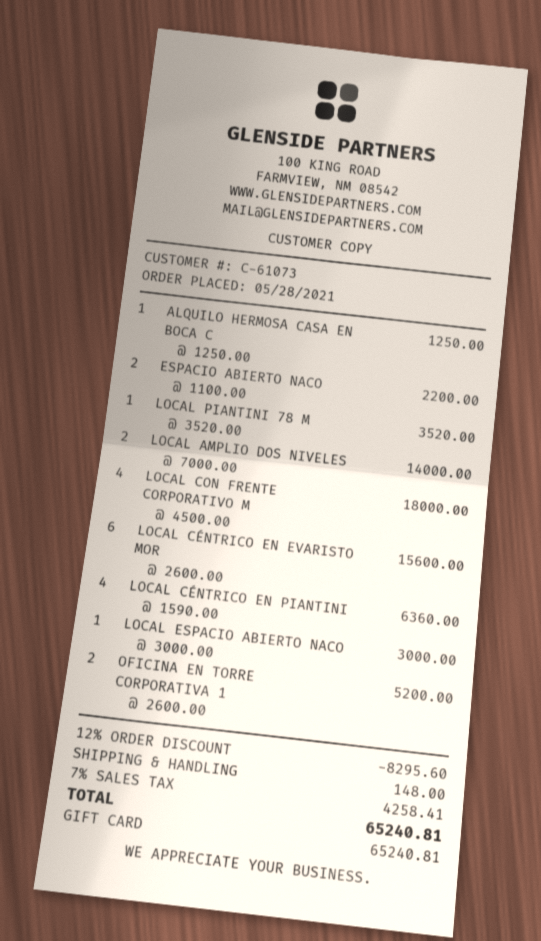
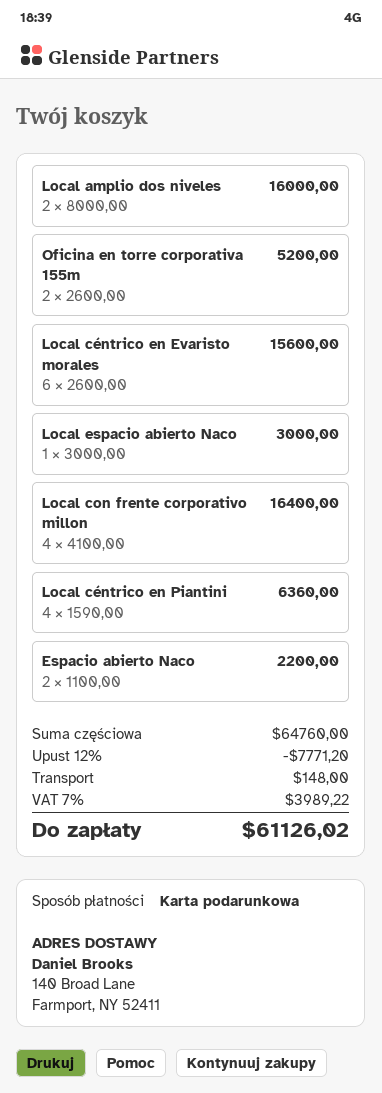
ALQUILO HERMOSA CASA EN BOCA C: 1 x 1250.00 = 1250.00 -> none
LOCAL PIANTINI 78 M: 1 x 3520.00 = 3520.00 -> none
LOCAL AMPLIO DOS NIVELES: 2 x 7000.00 = 14000.00 -> 2 x 8000.00 = 16000.00
LOCAL CON FRENTE CORPORATIVO M: 4 x 4500.00 = 18000.00 -> 4 x 4100.00 = 16400.00
discount: 12% = 8295.60 -> 12% = 7771.20
tax: 7% = 4258.41 -> 7% = 3989.22
total: 65240.81 -> 61126.02

